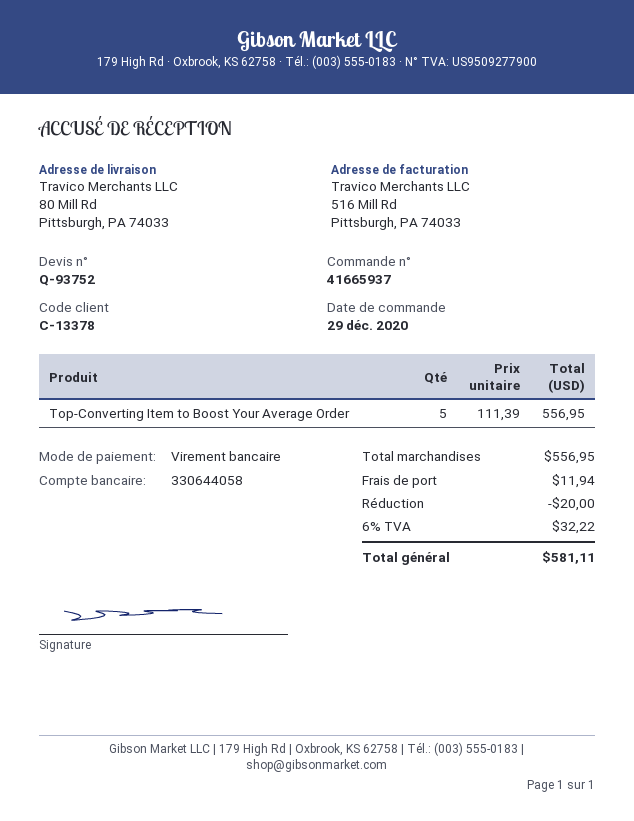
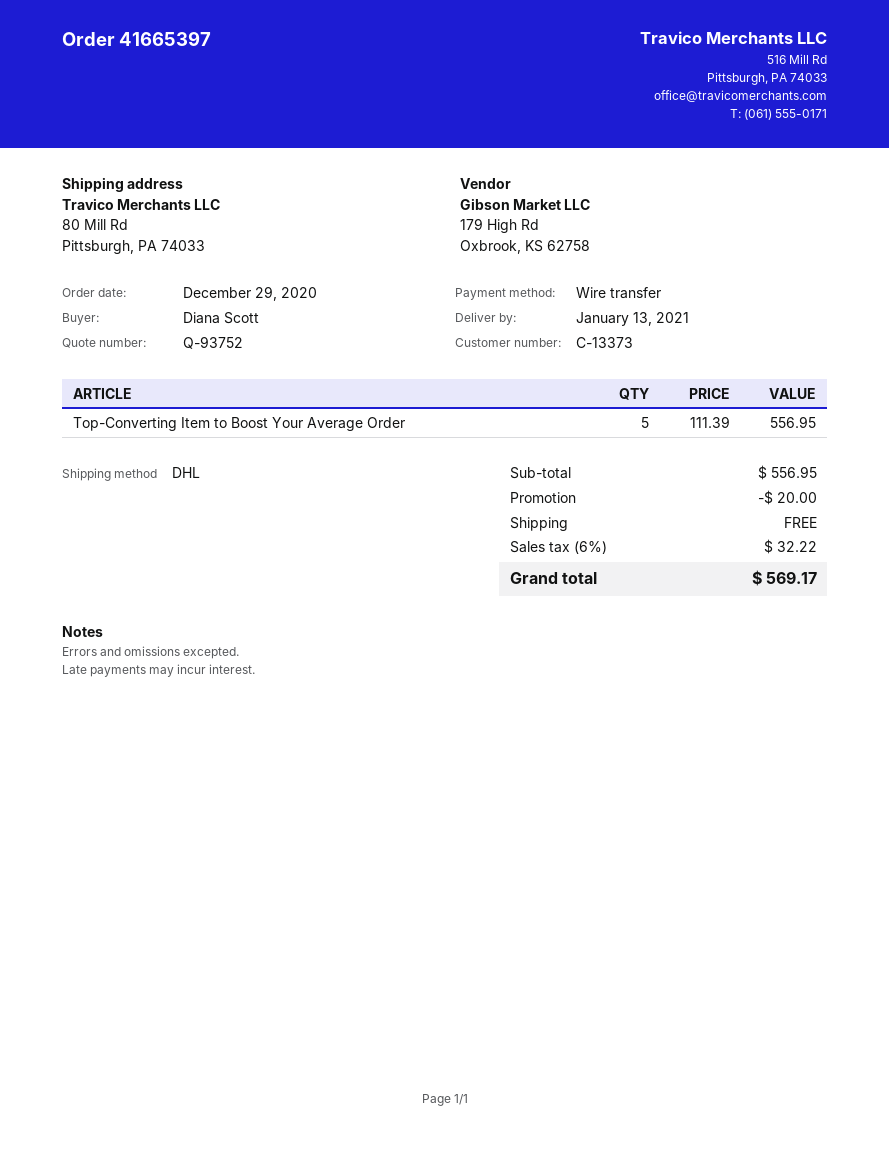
order number: 41665937 -> 41665397
customer number: C-13378 -> C-13373
shipping: 11.94 -> 0.00
total: 581.11 -> 569.17

